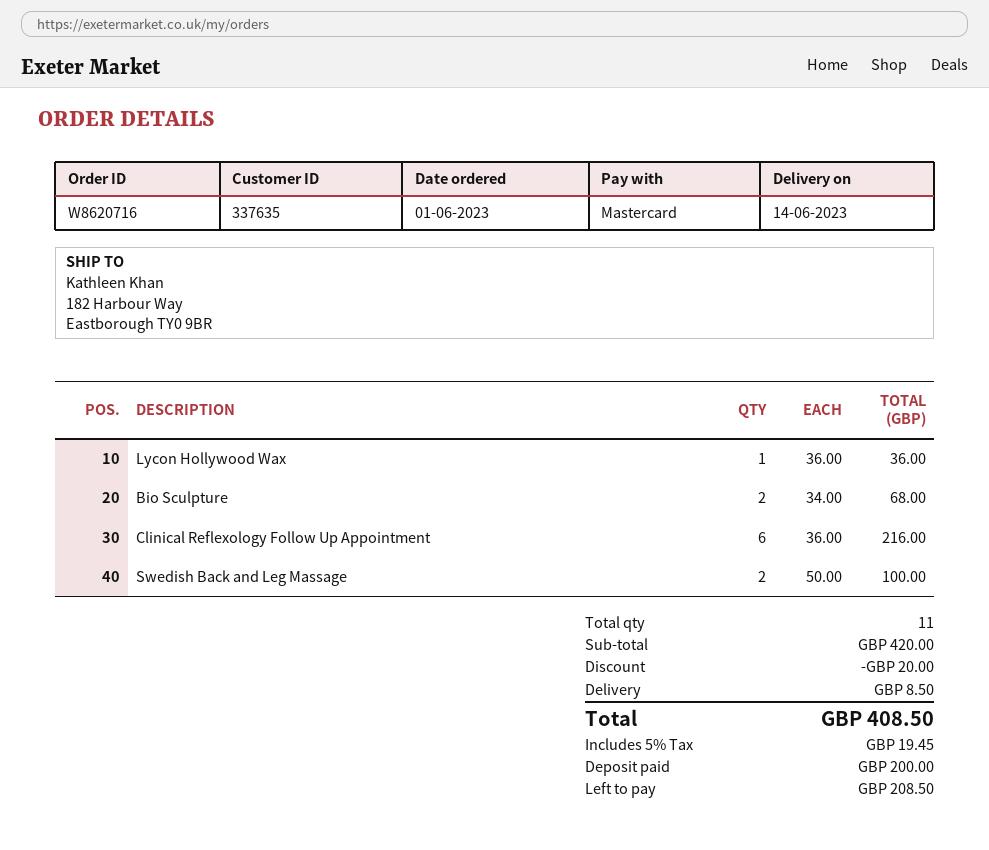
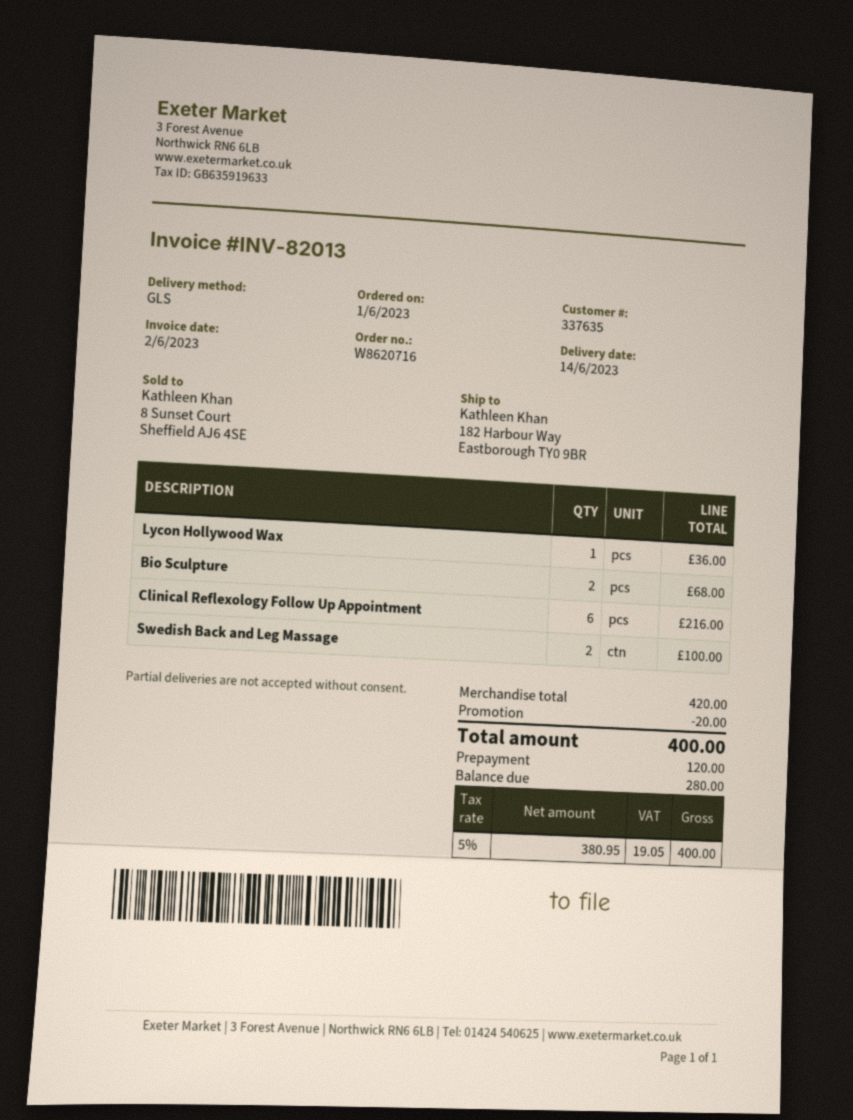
shipping: 8.50 -> none
tax: 5% = 19.45 -> 5% = 19.05
total: 408.50 -> 400.00
deposit: 200.00 -> 120.00
balance: 208.50 -> 280.00

